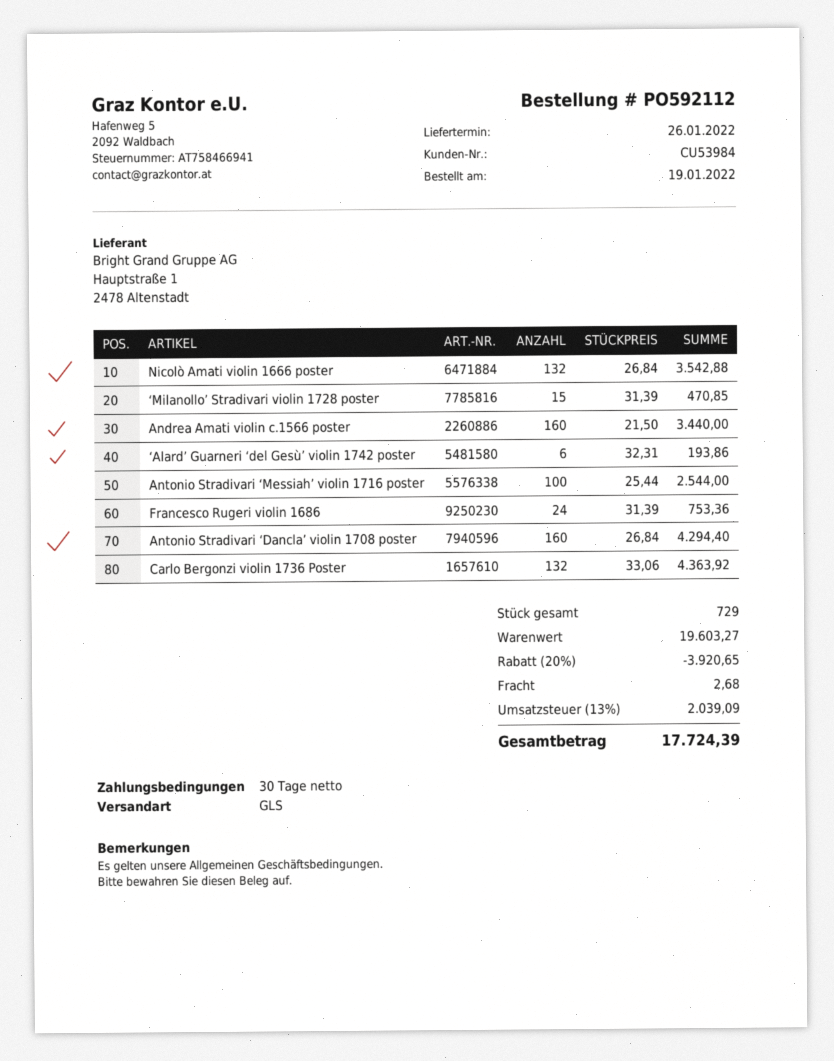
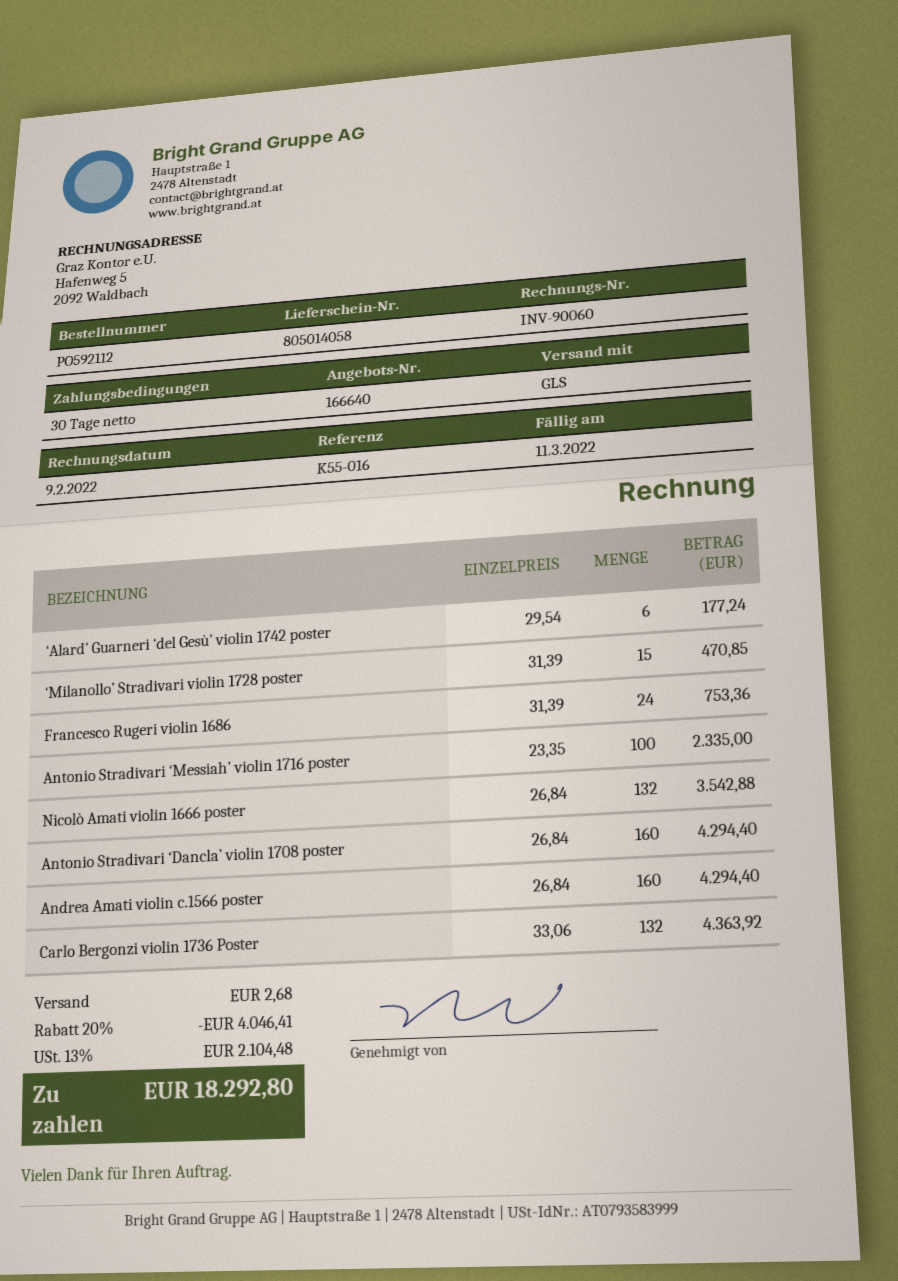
Andrea Amati violin c.1566 poster: 160 x 21.50 = 3440.00 -> 160 x 26.84 = 4294.40
‘Alard’ Guarneri ‘del Gesù’ violin 1742 poster: 6 x 32.31 = 193.86 -> 6 x 29.54 = 177.24
Antonio Stradivari ‘Messiah’ violin 1716 poster: 100 x 25.44 = 2544.00 -> 100 x 23.35 = 2335.00
discount: 20% = 3920.65 -> 20% = 4046.41
tax: 13% = 2039.09 -> 13% = 2104.48
total: 17724.39 -> 18292.80

